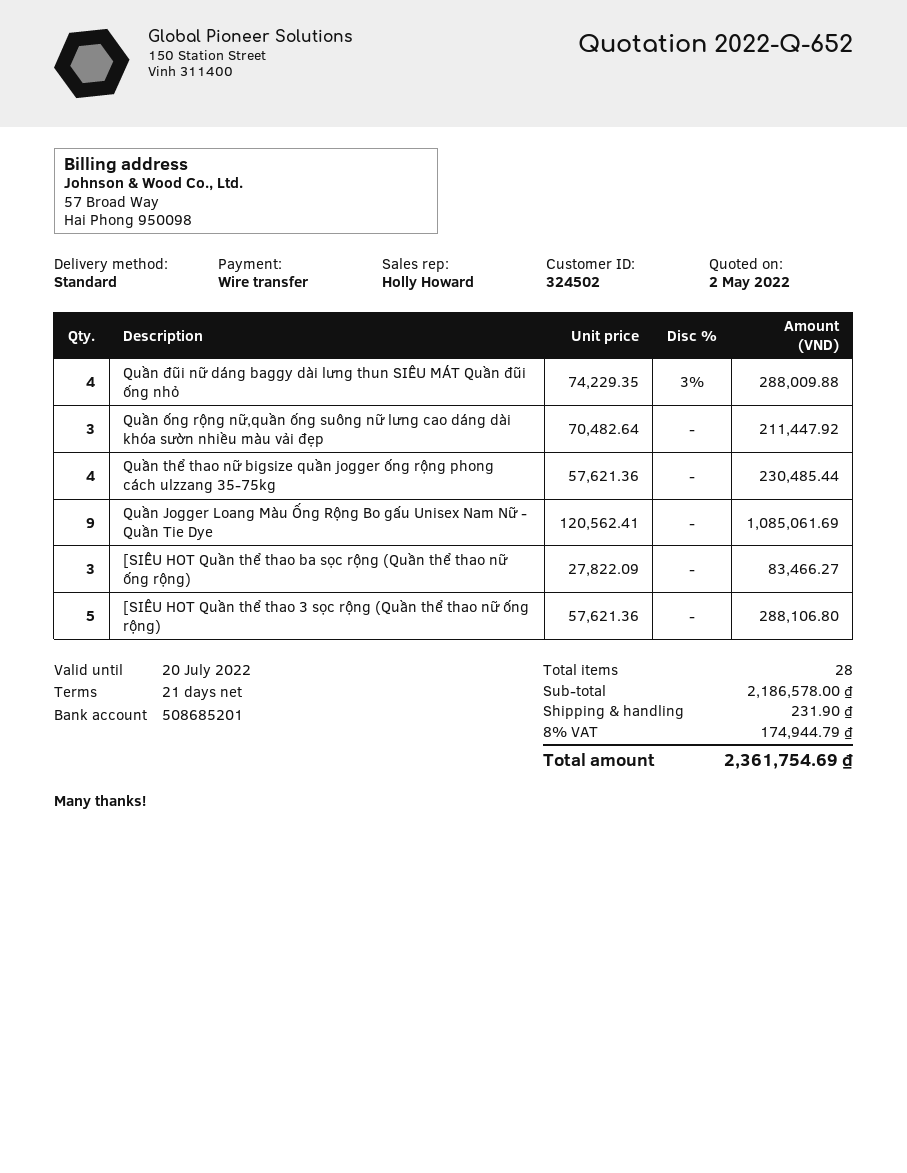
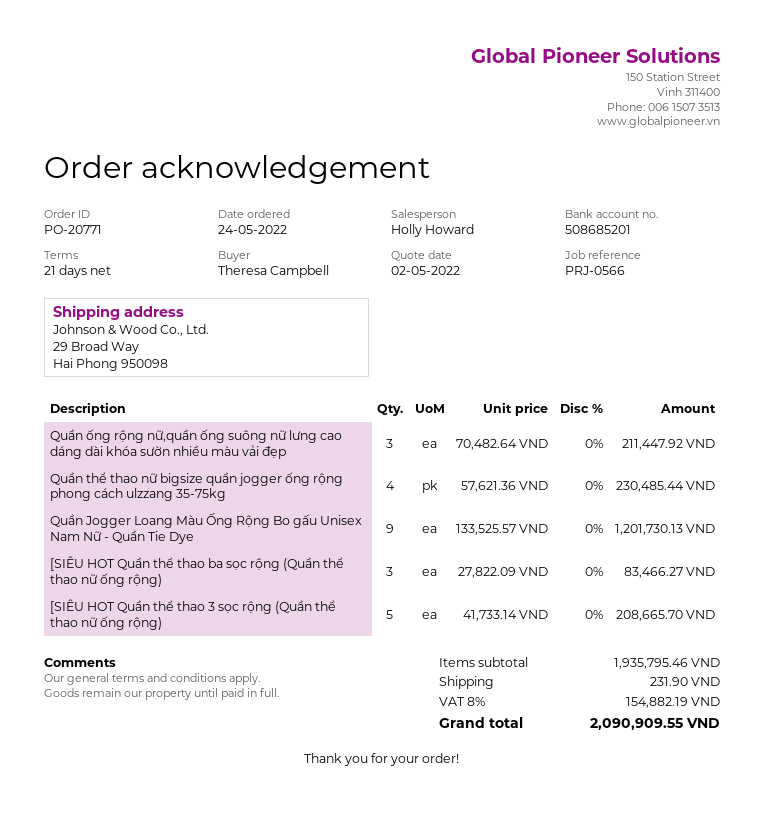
Quần đũi nữ dáng baggy dài lưng thun SIÊU MÁT Quần đũi ống nhỏ: 4 x 74229.35 - 3% = 288009.88 -> none
Quần Jogger Loang Màu Ống Rộng Bo gấu Unisex Nam Nữ - Quần Tie Dye: 9 x 120562.41 = 1085061.69 -> 9 x 133525.57 = 1201730.13
[SIÊU HOT Quần thể thao 3 sọc rộng (Quần thể thao nữ ống rộng): 5 x 57621.36 = 288106.80 -> 5 x 41733.14 = 208665.70
subtotal: 2186578.00 -> 1935795.46
tax: 8% = 174944.79 -> 8% = 154882.19
total: 2361754.69 -> 2090909.55

